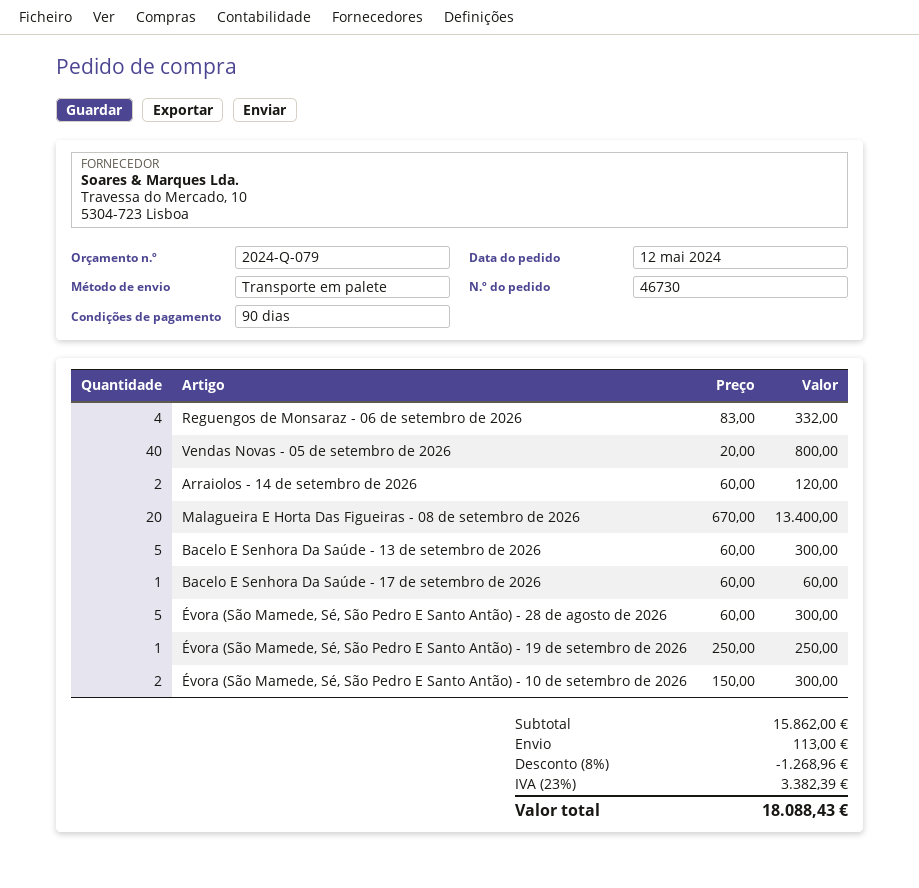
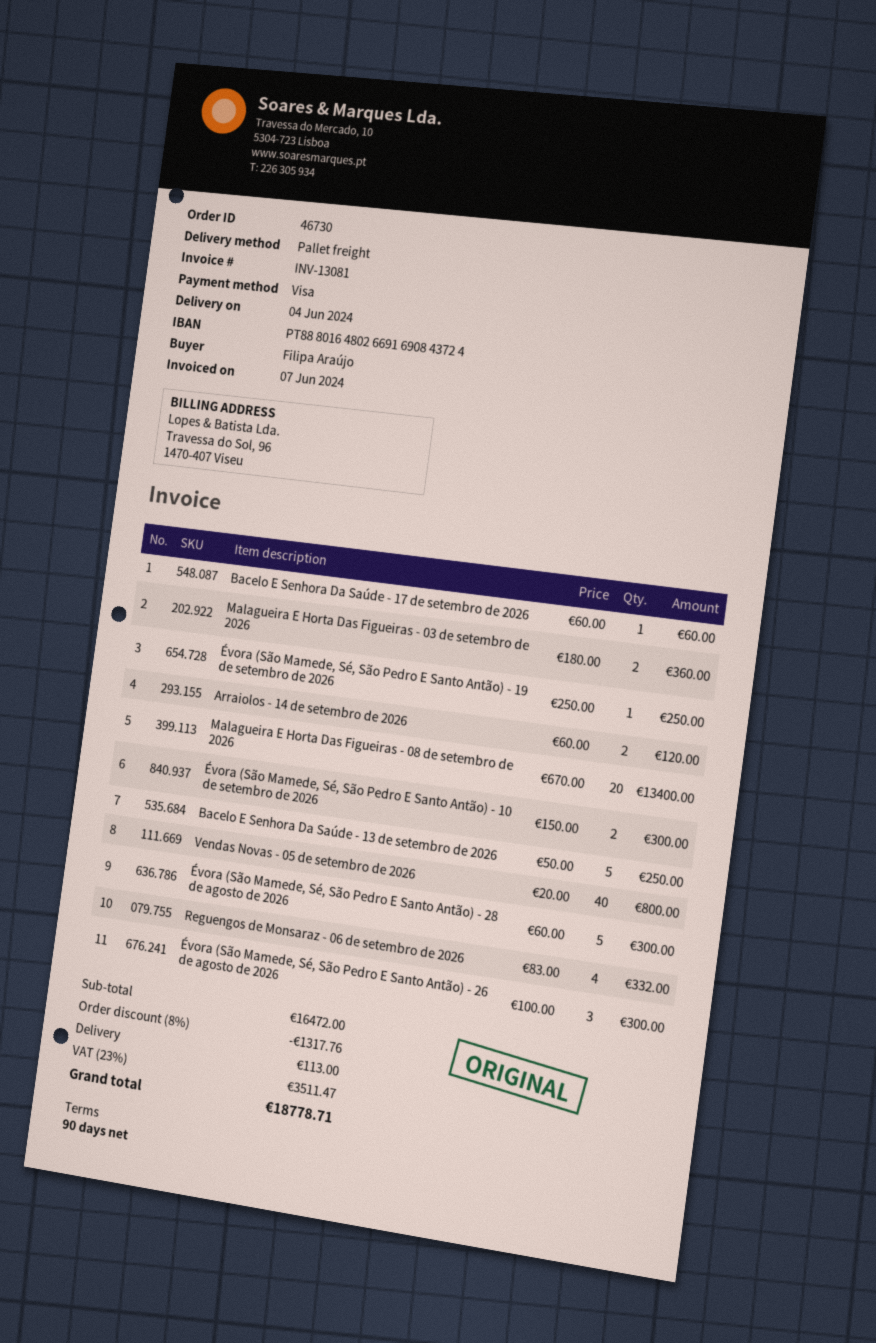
Bacelo E Senhora Da Saúde - 13 de setembro de 2026: 5 x 60.00 = 300.00 -> 5 x 50.00 = 250.00
Malagueira E Horta Das Figueiras - 03 de setembro de 2026: none -> 2 x 180.00 = 360.00
Évora (São Mamede, Sé, São Pedro E Santo Antão) - 26 de agosto de 2026: none -> 3 x 100.00 = 300.00
subtotal: 15862.00 -> 16472.00
discount: 8% = 1268.96 -> 8% = 1317.76
tax: 23% = 3382.39 -> 23% = 3511.47
total: 18088.43 -> 18778.71

